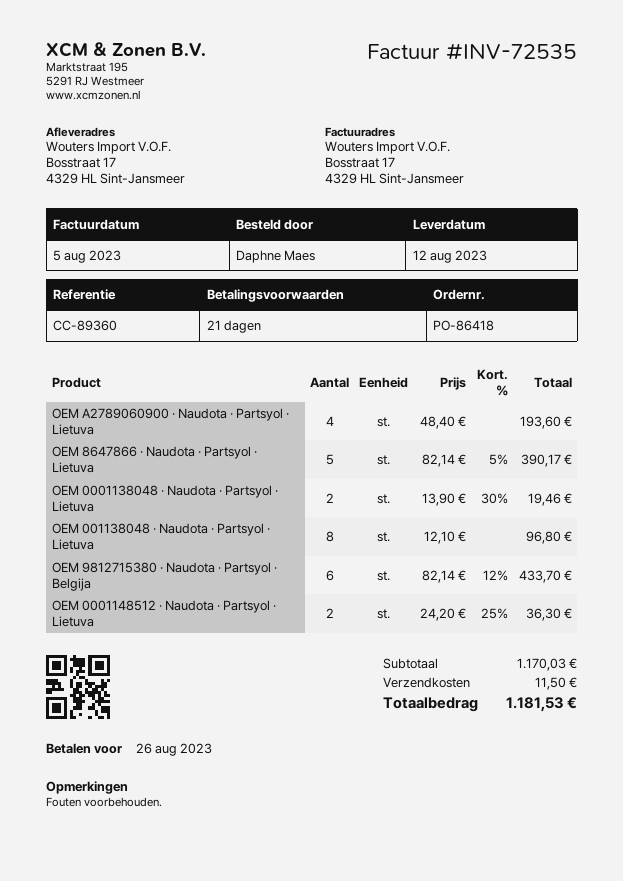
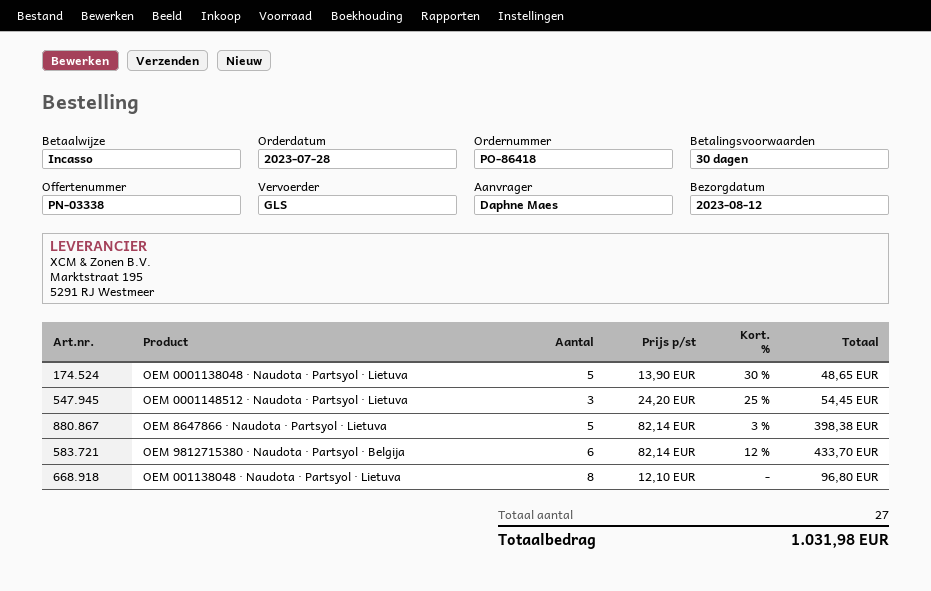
payment terms: 21 days -> 30 days
OEM A2789060900 · Naudota · Partsyol · Lietuva: 4 x 48.40 = 193.60 -> none
OEM 8647866 · Naudota · Partsyol · Lietuva: 5 x 82.14 - 5% = 390.17 -> 5 x 82.14 - 3% = 398.38
OEM 0001138048 · Naudota · Partsyol · Lietuva: 2 x 13.90 - 30% = 19.46 -> 5 x 13.90 - 30% = 48.65
OEM 0001148512 · Naudota · Partsyol · Lietuva: 2 x 24.20 - 25% = 36.30 -> 3 x 24.20 - 25% = 54.45
shipping: 11.50 -> none
total: 1181.53 -> 1031.98

